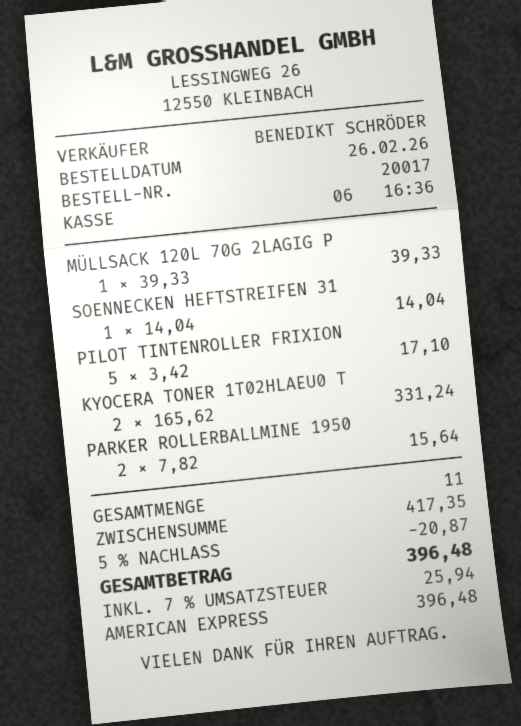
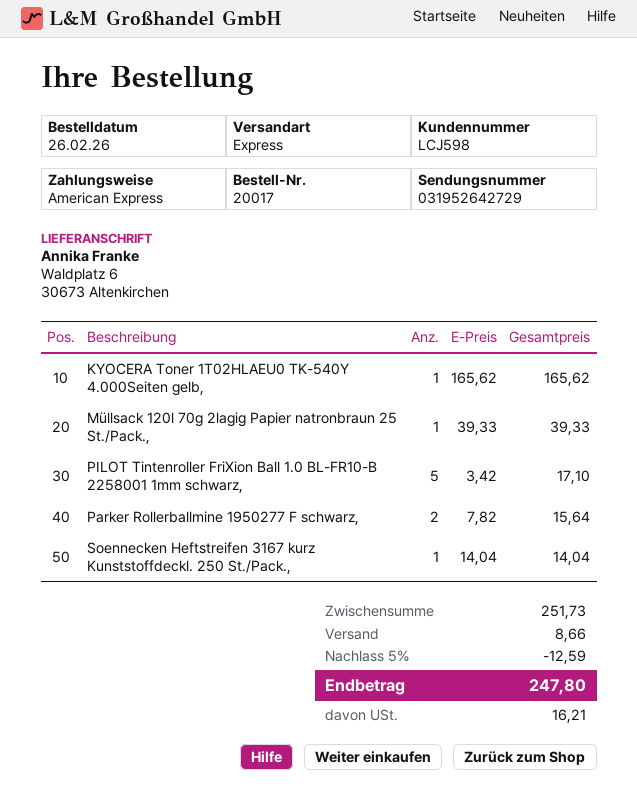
KYOCERA TONER 1T02HLAEU0 T: 2 x 165.62 = 331.24 -> 1 x 165.62 = 165.62
subtotal: 417.35 -> 251.73
discount: 5% = 20.87 -> 5% = 12.59
shipping: none -> 8.66
tax: 25.94 -> 16.21
total: 396.48 -> 247.80

